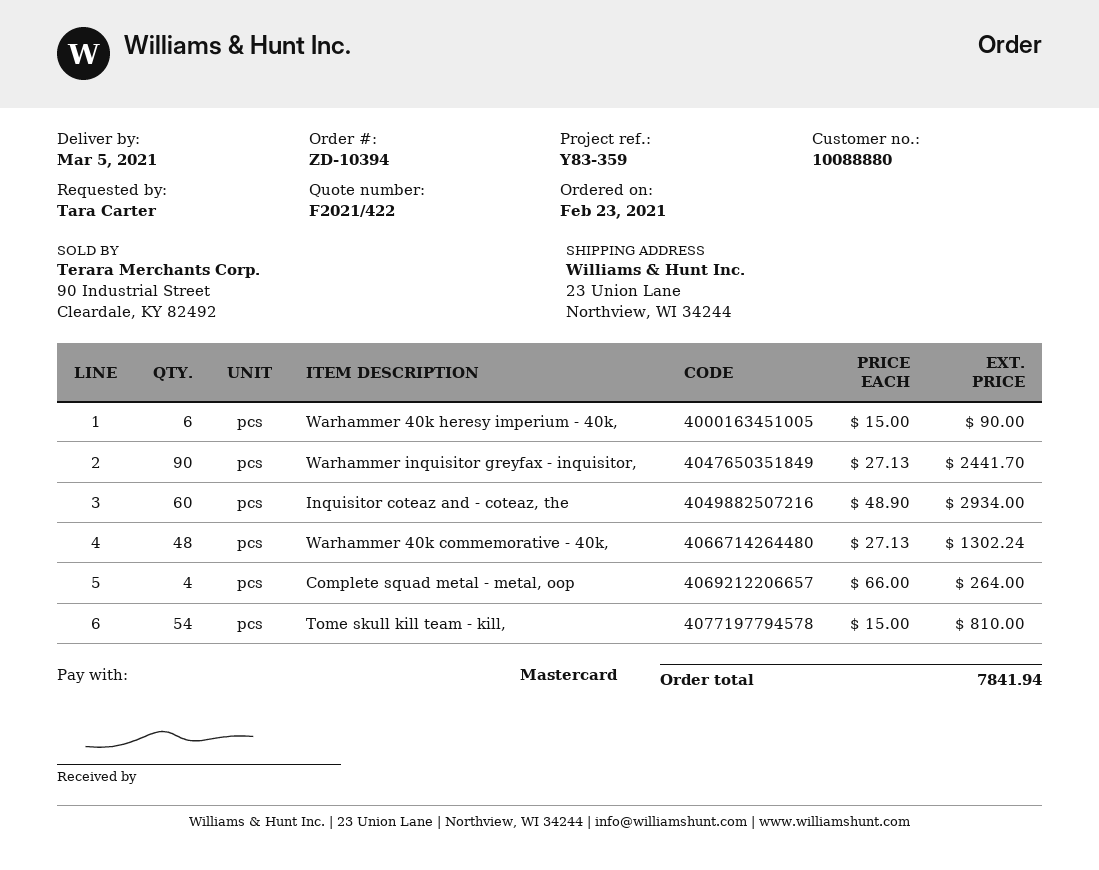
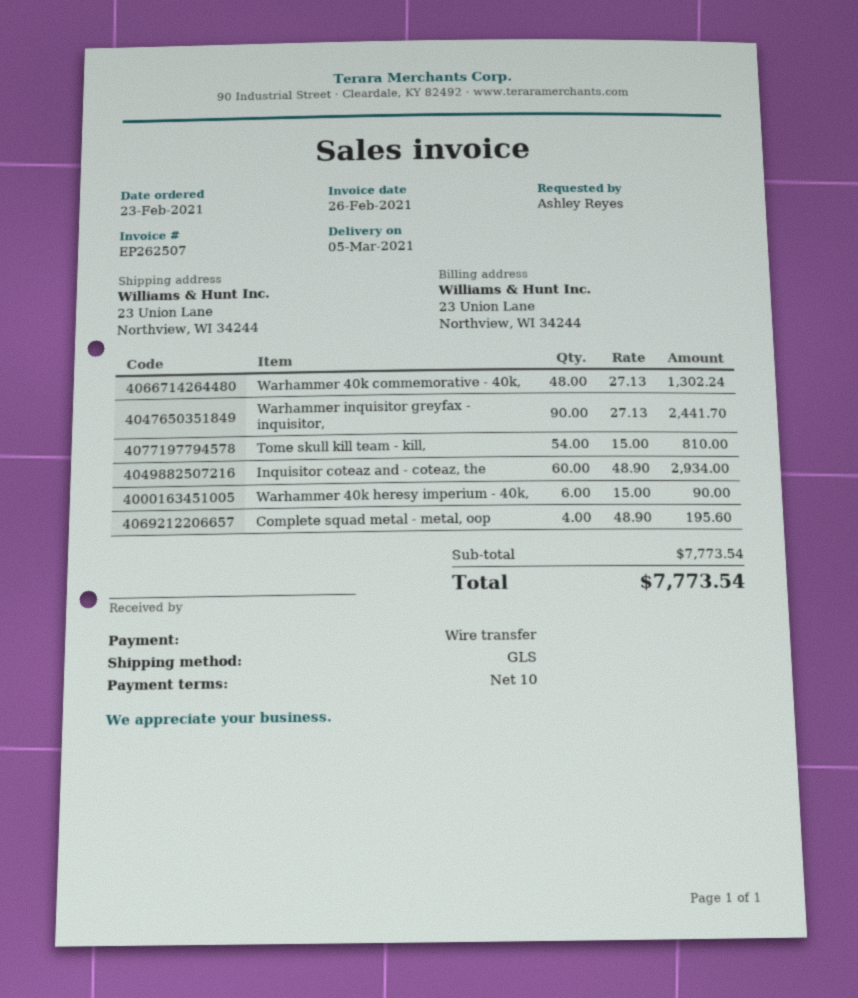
ordered by: Tara Carter -> Ashley Reyes
payment method: Mastercard -> bank transfer
Complete squad metal - metal, oop: 4 x 66.00 = 264.00 -> 4 x 48.90 = 195.60
total: 7841.94 -> 7773.54

